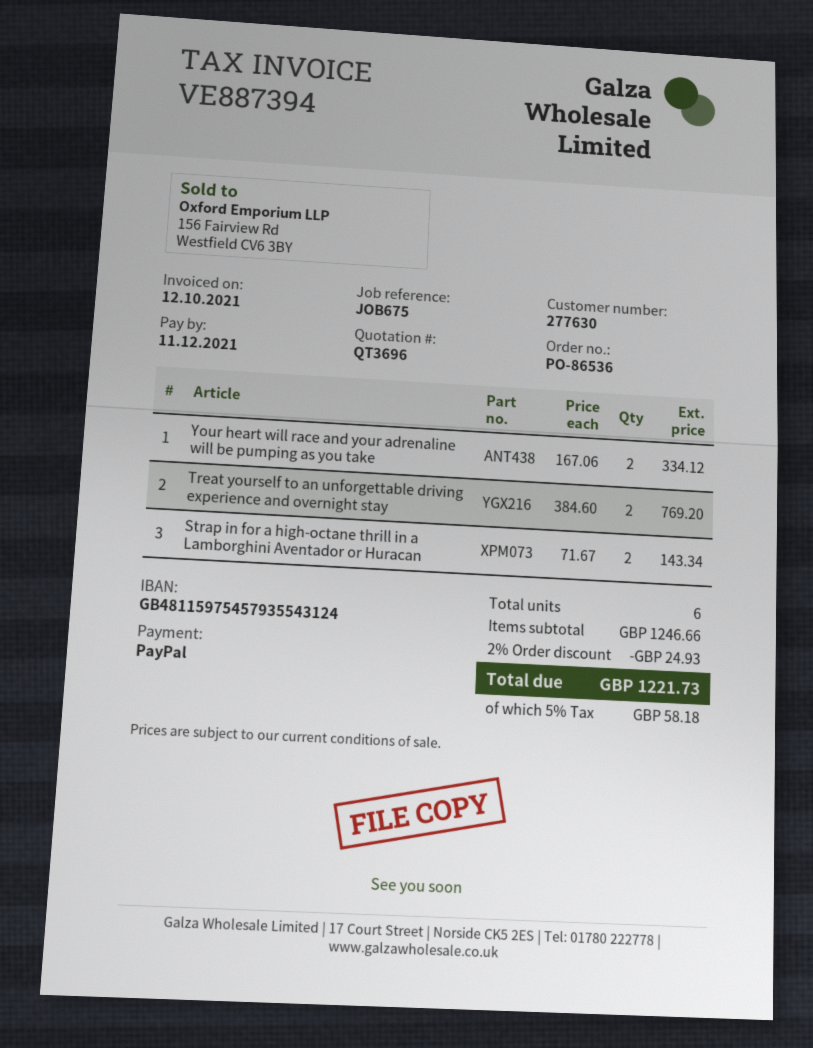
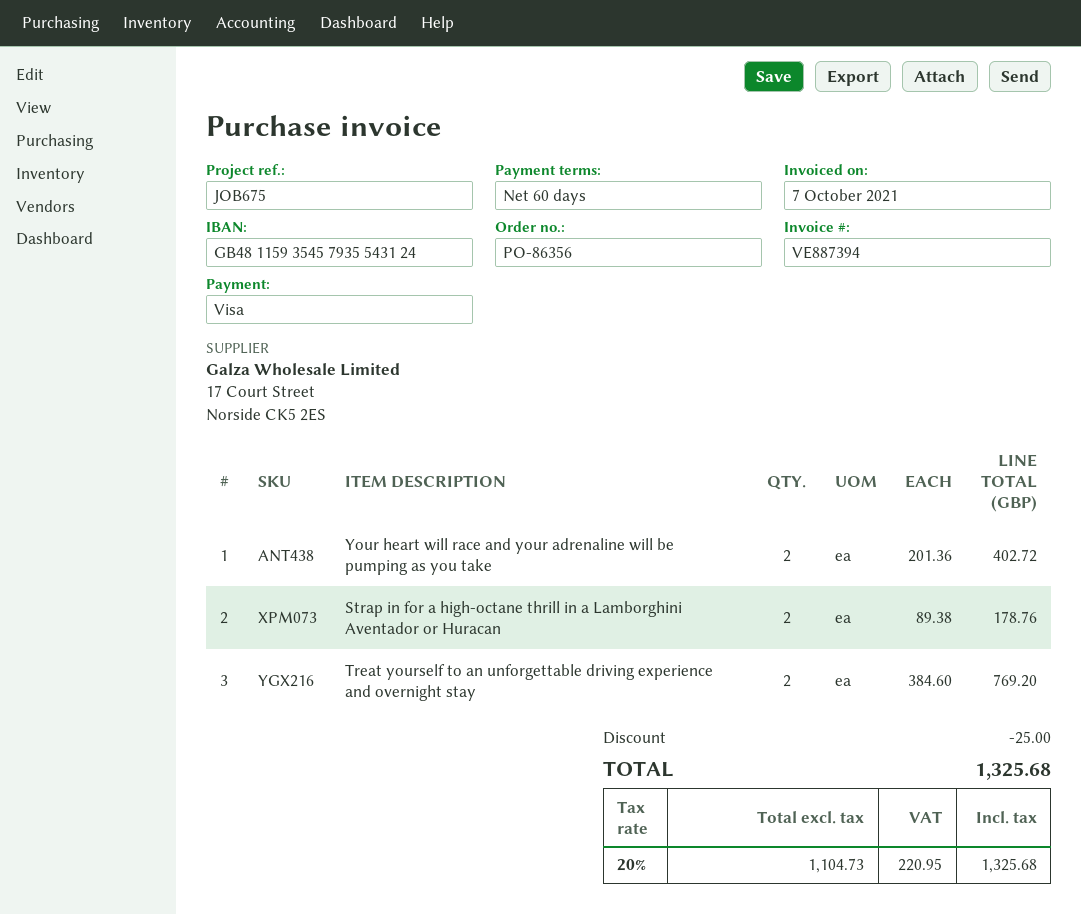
order number: PO-86536 -> PO-86356
invoice date: 2021-10-12 -> 2021-10-07
payment method: PayPal -> Visa
bank account: GB48115975457935543124 -> GB48115935457935543124
Your heart will race and your adrenaline will be pumping as you take: 2 x 167.06 = 334.12 -> 2 x 201.36 = 402.72
Strap in for a high-octane thrill in a Lamborghini Aventador or Huracan: 2 x 71.67 = 143.34 -> 2 x 89.38 = 178.76
discount: 24.93 -> 25.00
tax: 5% = 58.18 -> 20% = 220.95
total: 1221.73 -> 1325.68

